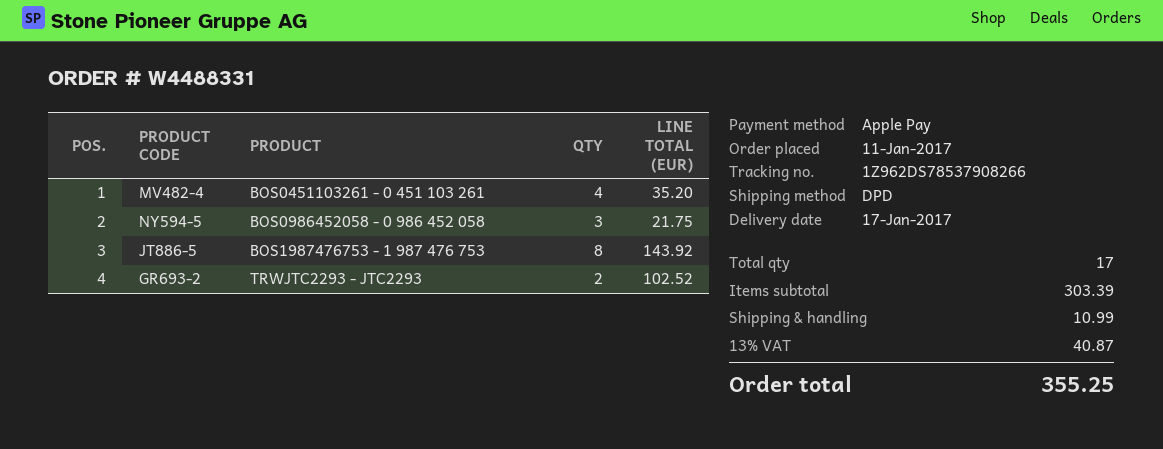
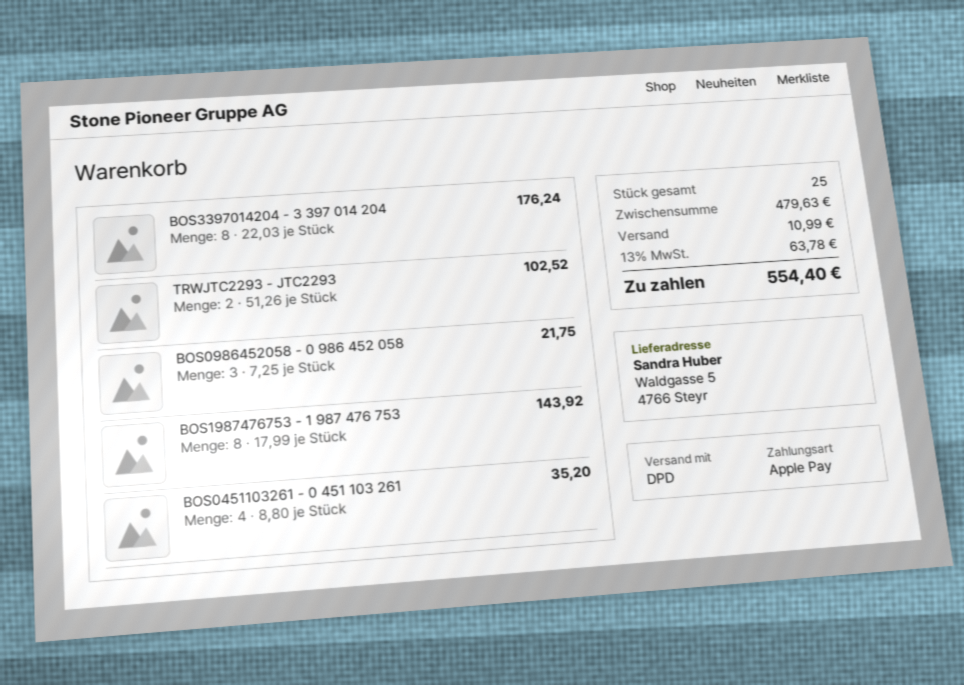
BOS3397014204 - 3 397 014 204: none -> 8 for 176.24
total quantity: 17 -> 25
subtotal: 303.39 -> 479.63
tax: 13% = 40.87 -> 13% = 63.78
total: 355.25 -> 554.40

